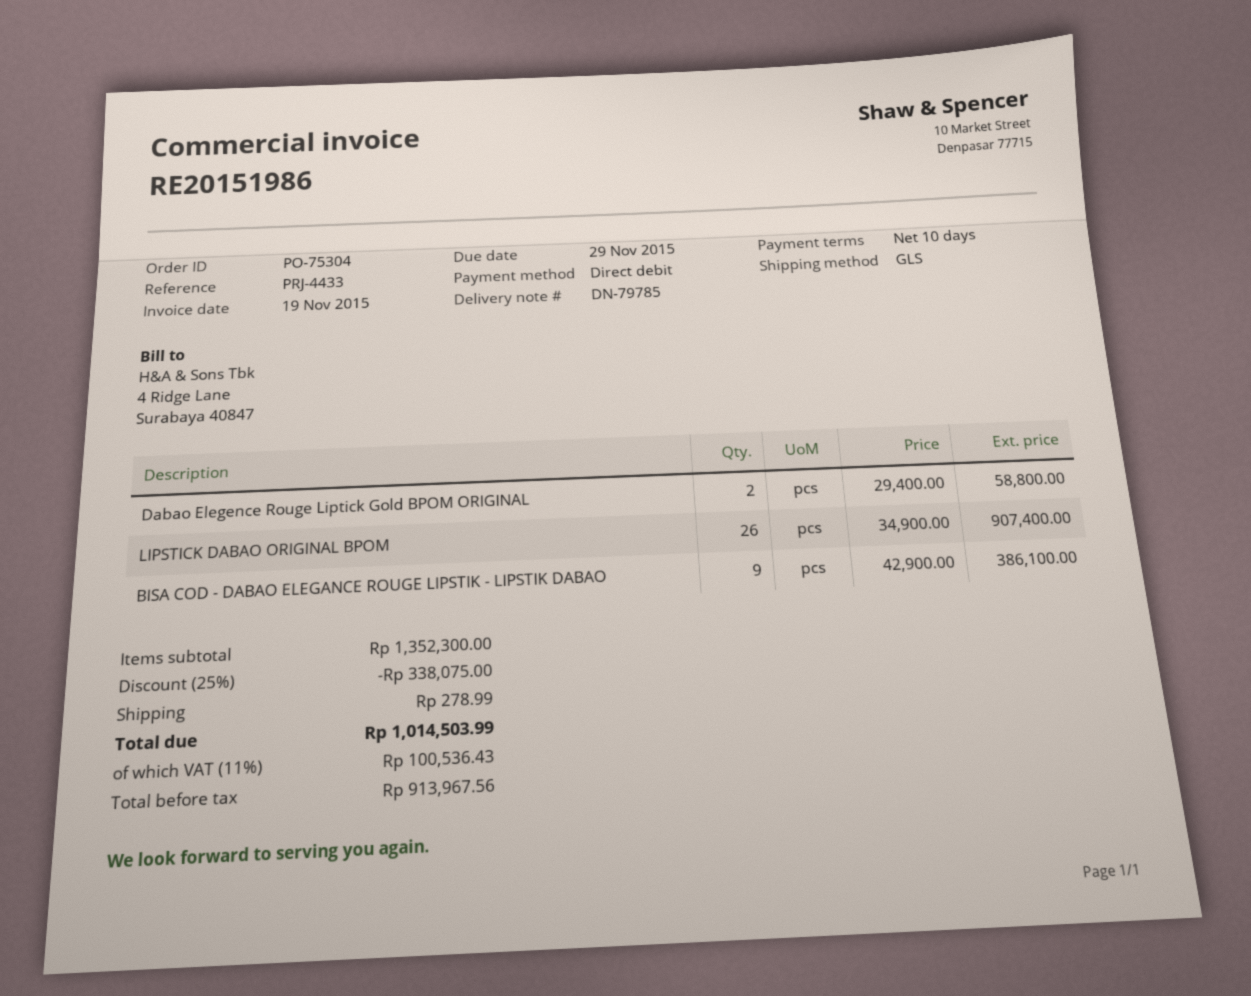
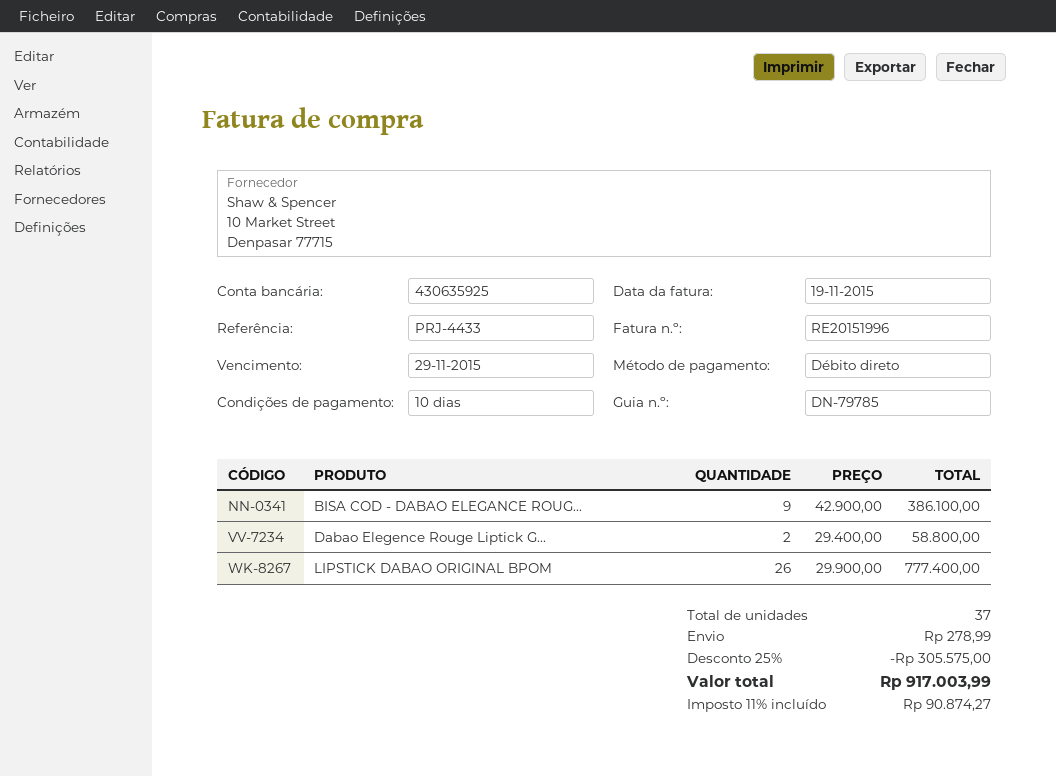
invoice number: RE20151986 -> RE20151996
LIPSTICK DABAO ORIGINAL BPOM: 26 x 34900.00 = 907400.00 -> 26 x 29900.00 = 777400.00
discount: 25% = 338075.00 -> 25% = 305575.00
tax: 11% = 100536.43 -> 11% = 90874.27
total: 1014503.99 -> 917003.99

